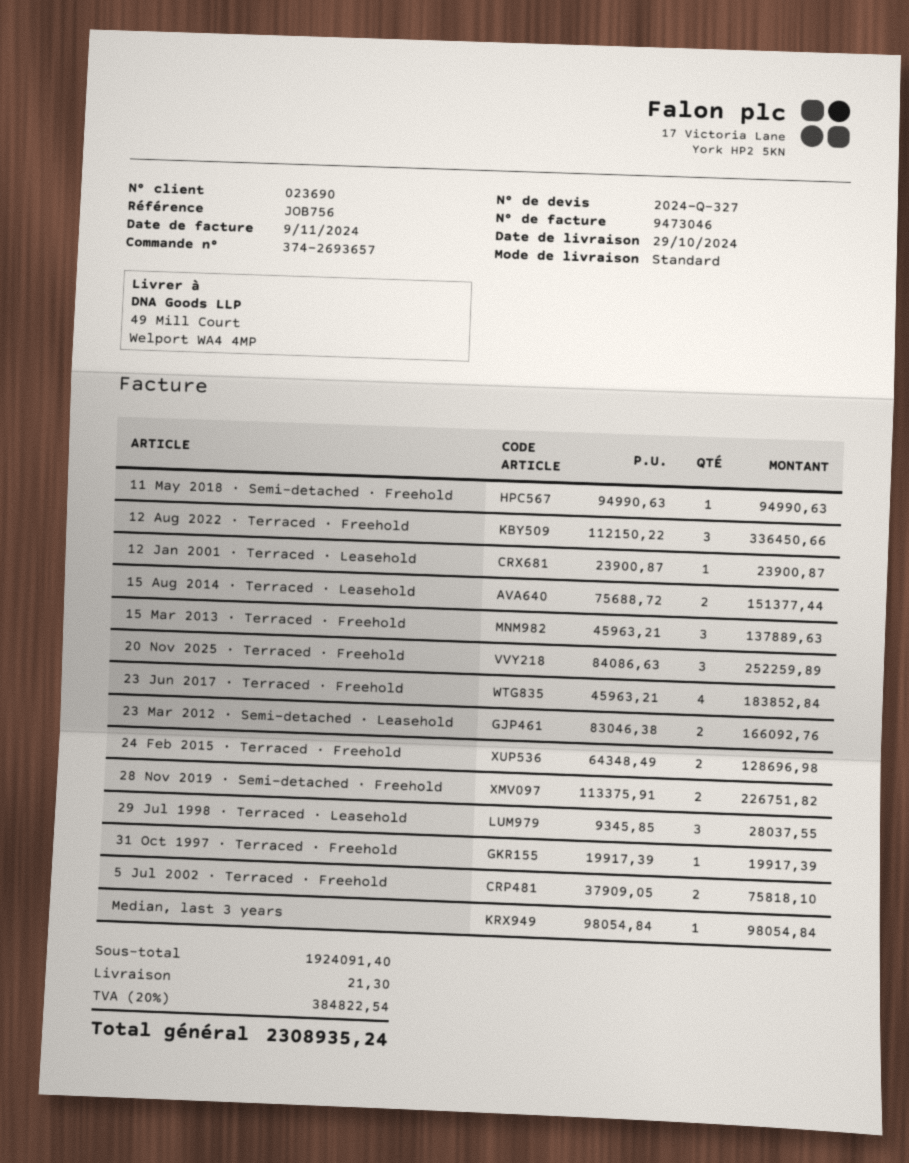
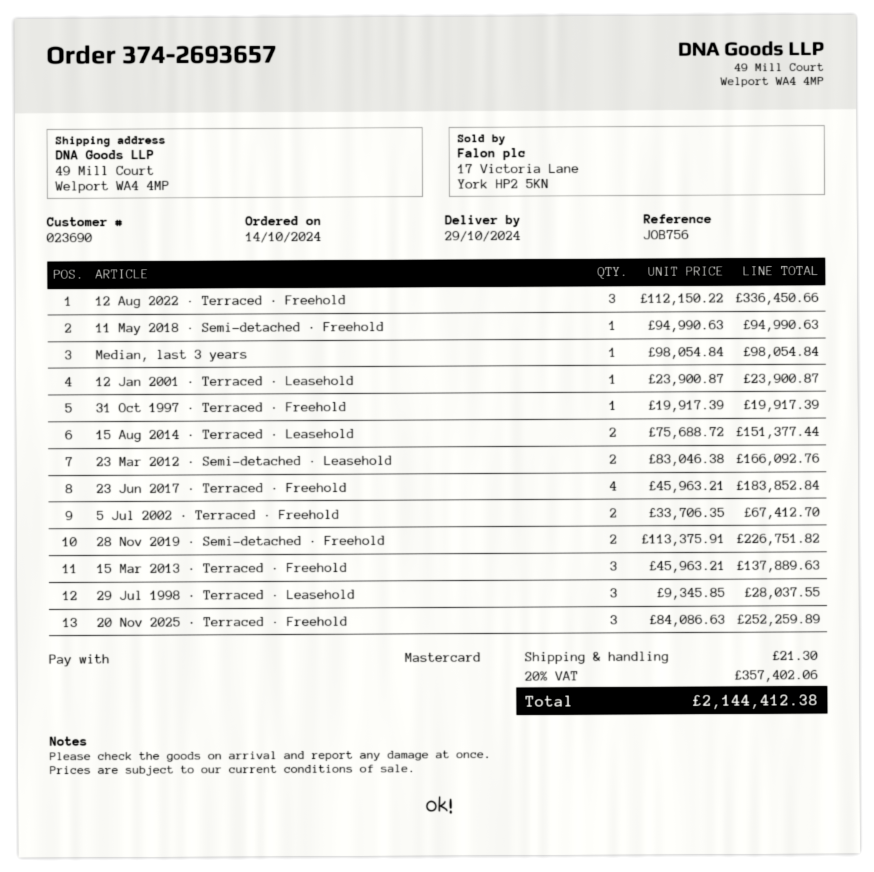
24 Feb 2015 · Terraced · Freehold: 2 x 64348.49 = 128696.98 -> none
5 Jul 2002 · Terraced · Freehold: 2 x 37909.05 = 75818.10 -> 2 x 33706.35 = 67412.70
tax: 20% = 384822.54 -> 20% = 357402.06
total: 2308935.24 -> 2144412.38

